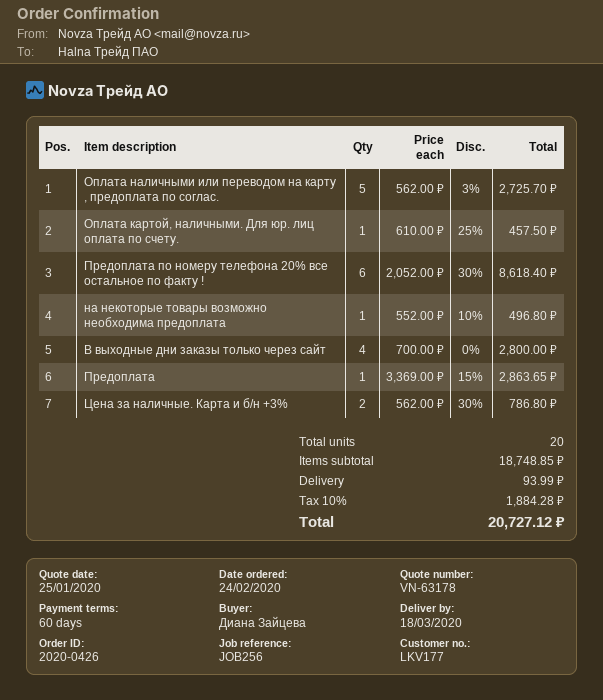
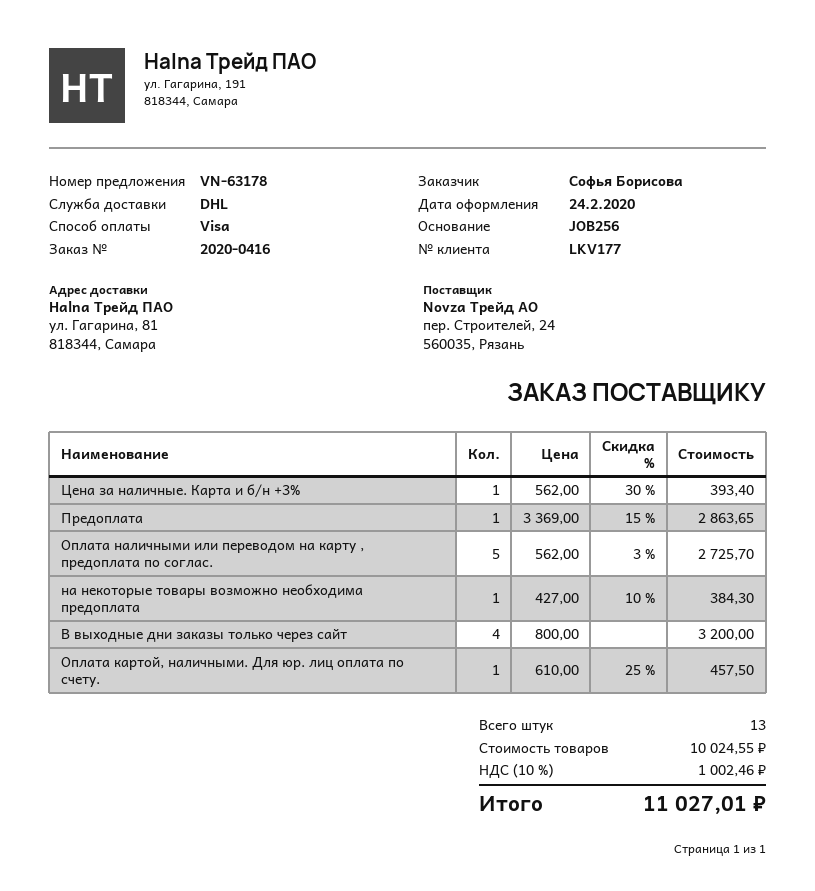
order number: 2020-0426 -> 2020-0416
ordered by: Диана Зайцева -> Софья Борисова
Предоплата по номеру телефона 20% все остальное по факту !: 6 x 2052.00 - 30% = 8618.40 -> none
на некоторые товары возможно необходима предоплата: 1 x 552.00 - 10% = 496.80 -> 1 x 427.00 - 10% = 384.30
В выходные дни заказы только через сайт: 4 x 700.00 = 2800.00 -> 4 x 800.00 = 3200.00
Цена за наличные. Карта и б/н +3%: 2 x 562.00 - 30% = 786.80 -> 1 x 562.00 - 30% = 393.40
total quantity: 20 -> 13
subtotal: 18748.85 -> 10024.55
shipping: 93.99 -> none
tax: 10% = 1884.28 -> 10% = 1002.46
total: 20727.12 -> 11027.01

